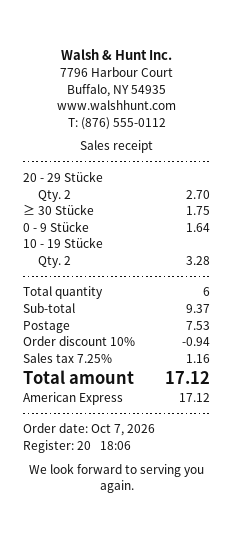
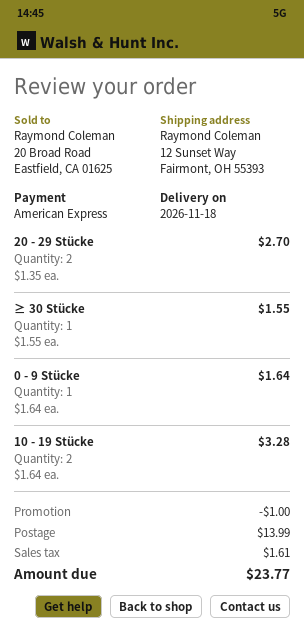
≥ 30 Stücke: 1 for 1.75 -> 1 for 1.55
discount: 0.94 -> 1.00
shipping: 7.53 -> 13.99
tax: 1.16 -> 1.61
total: 17.12 -> 23.77

